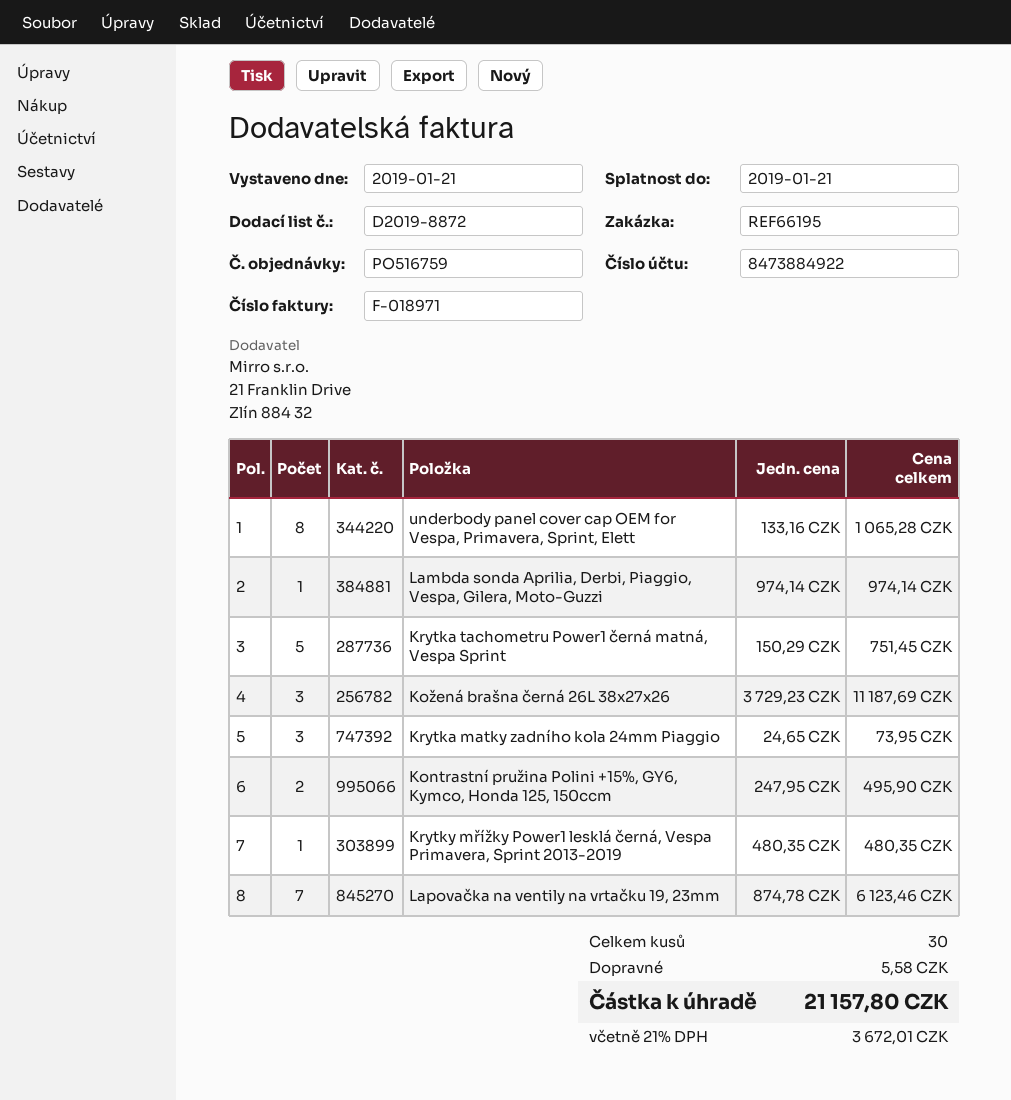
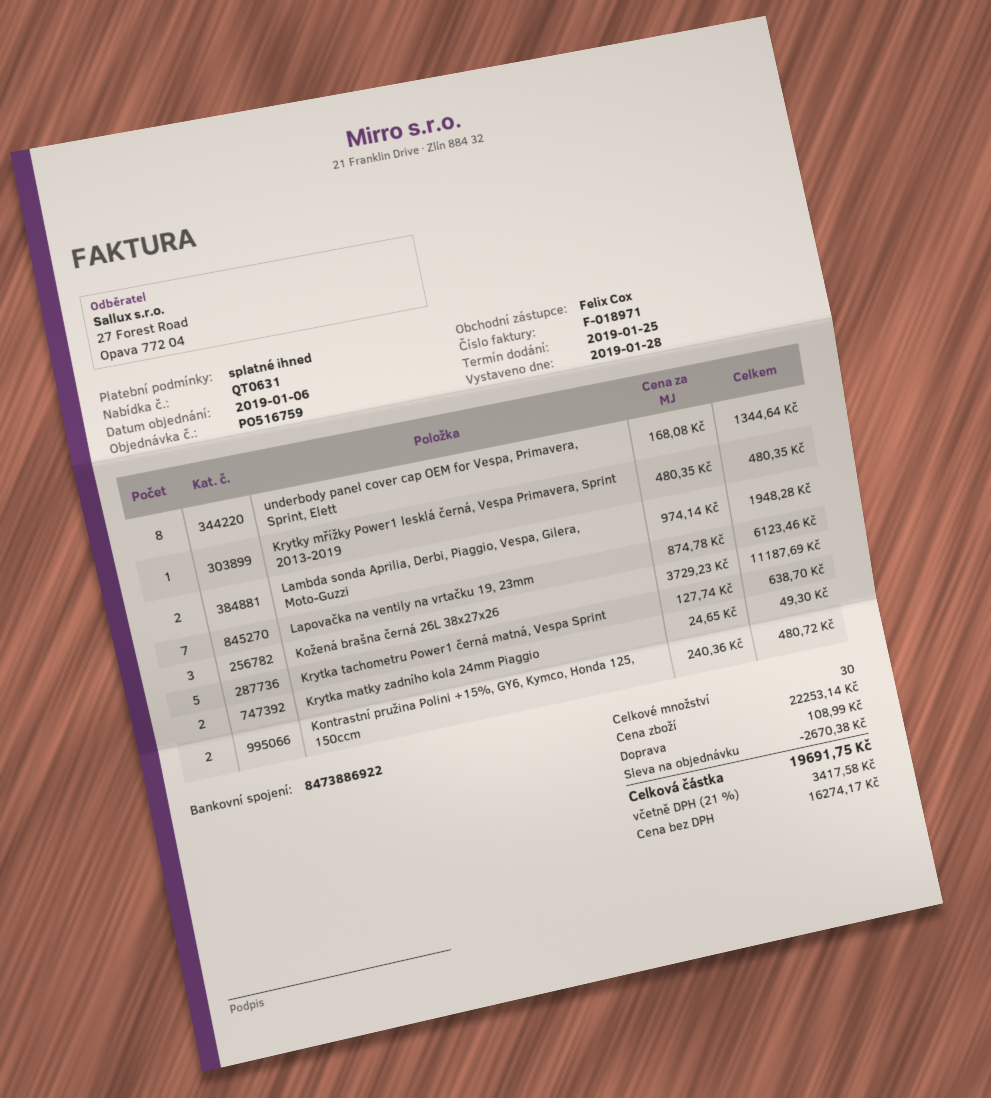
invoice date: 2019-01-21 -> 2019-01-28
bank account: 8473884922 -> 8473886922
underbody panel cover cap OEM for Vespa, Primavera, Sprint, Elett: 8 x 133.16 = 1065.28 -> 8 x 168.08 = 1344.64
Lambda sonda Aprilia, Derbi, Piaggio, Vespa, Gilera, Moto-Guzzi: 1 x 974.14 = 974.14 -> 2 x 974.14 = 1948.28
Krytka tachometru Power1 černá matná, Vespa Sprint: 5 x 150.29 = 751.45 -> 5 x 127.74 = 638.70
Krytka matky zadního kola 24mm Piaggio: 3 x 24.65 = 73.95 -> 2 x 24.65 = 49.30
Kontrastní pružina Polini +15%, GY6, Kymco, Honda 125, 150ccm: 2 x 247.95 = 495.90 -> 2 x 240.36 = 480.72
discount: none -> 2670.38
shipping: 5.58 -> 108.99
tax: 21% = 3672.01 -> 21% = 3417.58
total: 21157.80 -> 19691.75

